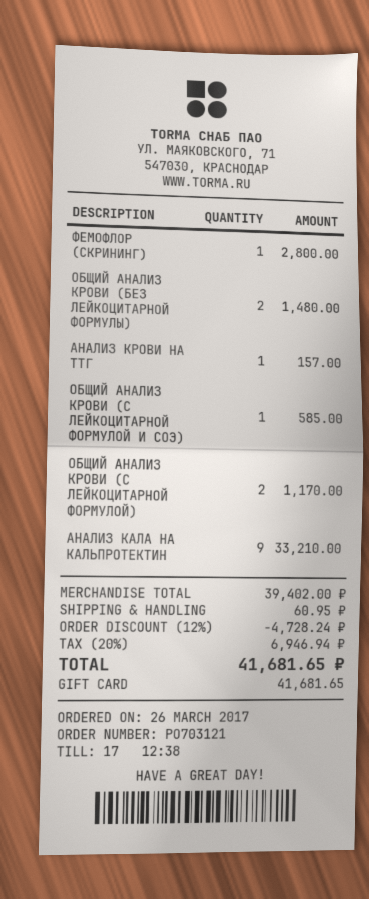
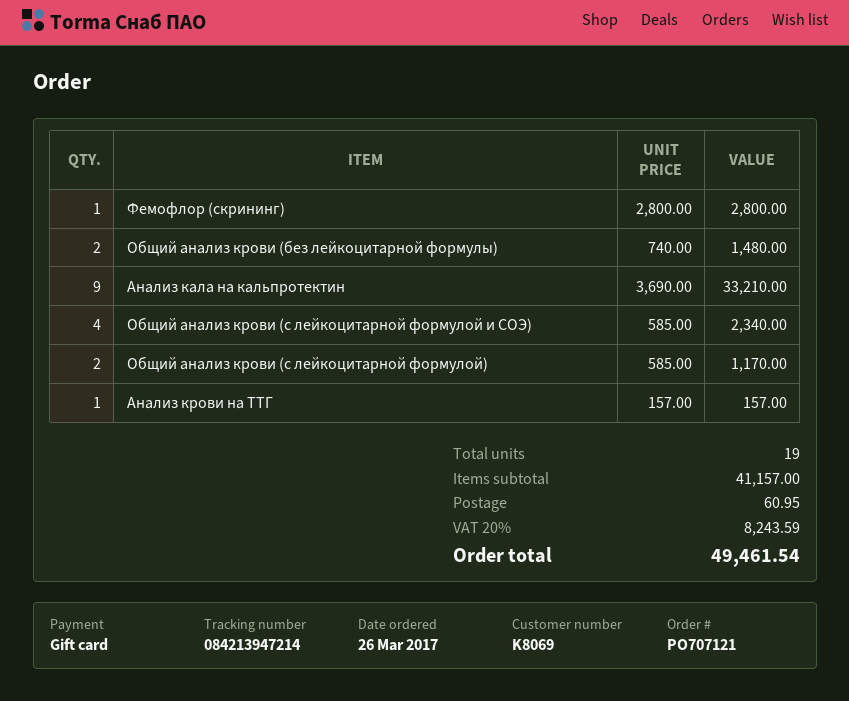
order number: PO703121 -> PO707121
ОБЩИЙ АНАЛИЗ КРОВИ (С ЛЕЙКОЦИТАРНОЙ ФОРМУЛОЙ И СОЭ): 1 for 585.00 -> 4 for 2340.00
subtotal: 39402.00 -> 41157.00
discount: 12% = 4728.24 -> none
tax: 20% = 6946.94 -> 20% = 8243.59
total: 41681.65 -> 49461.54

